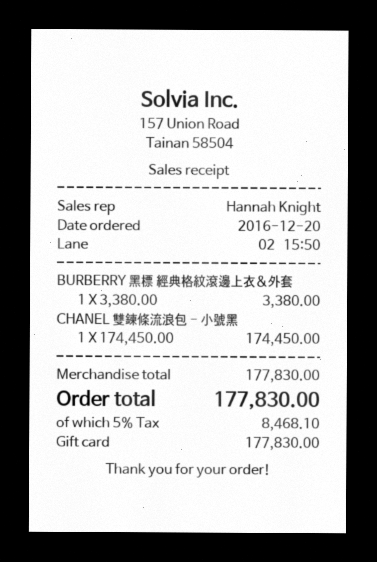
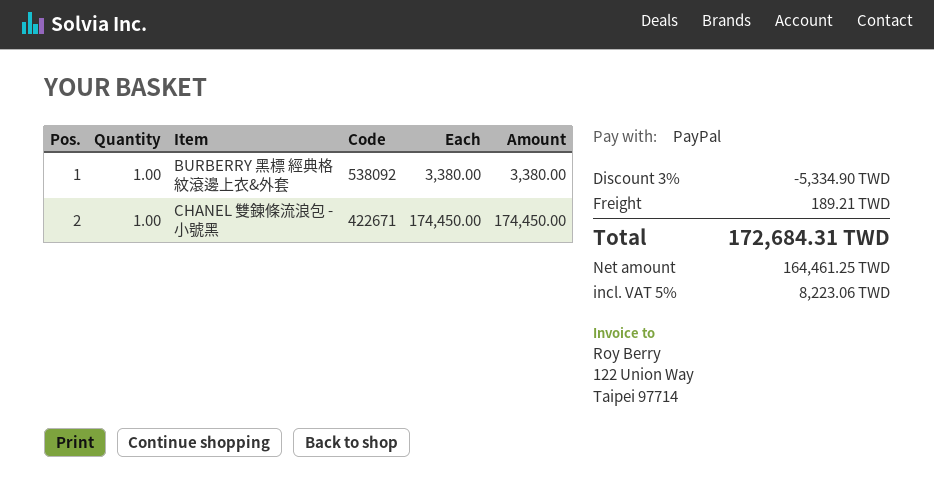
payment method: gift card -> PayPal
discount: none -> 3% = 5334.90
shipping: none -> 189.21
tax: 5% = 8468.10 -> 5% = 8223.06
total: 177830.00 -> 172684.31

